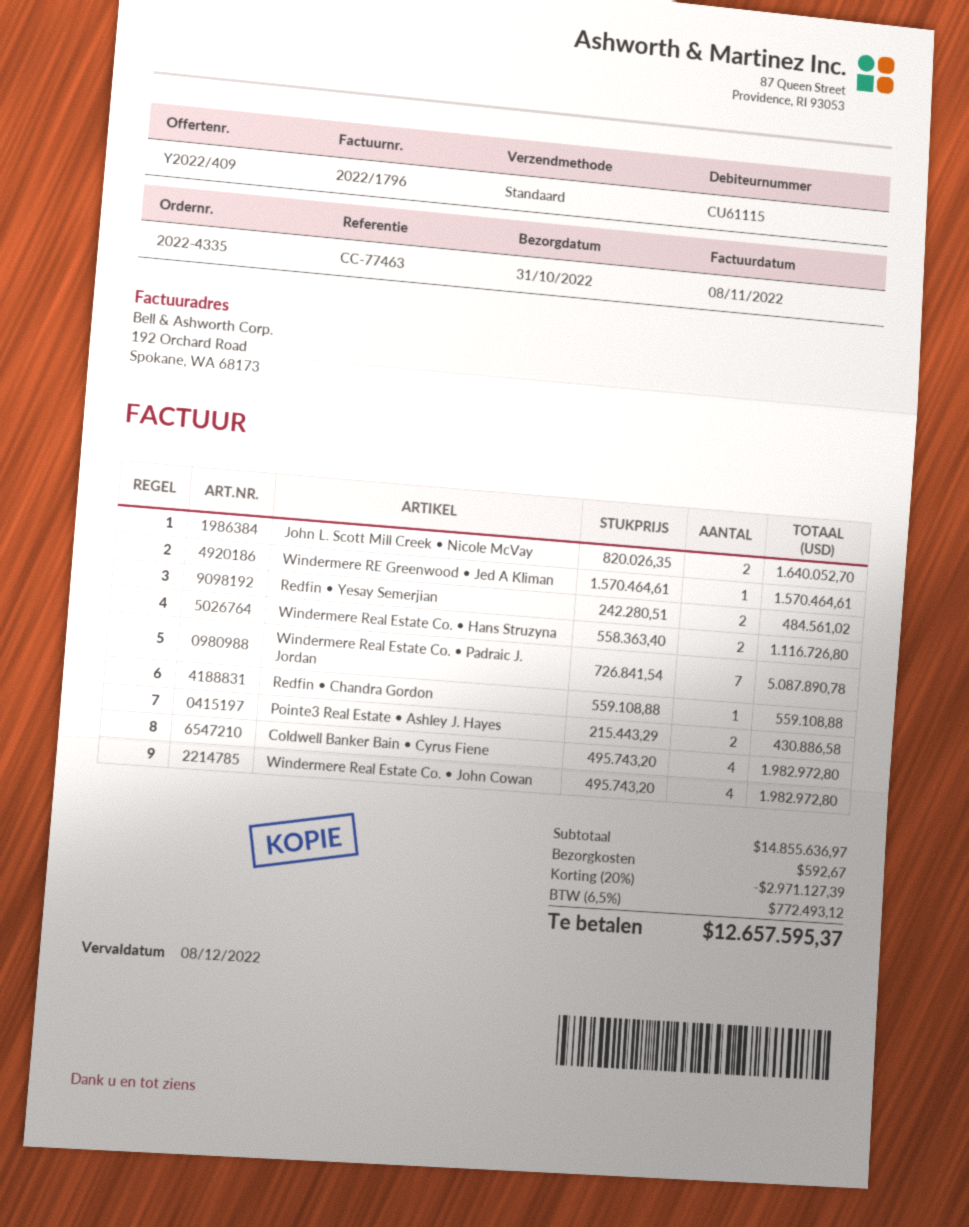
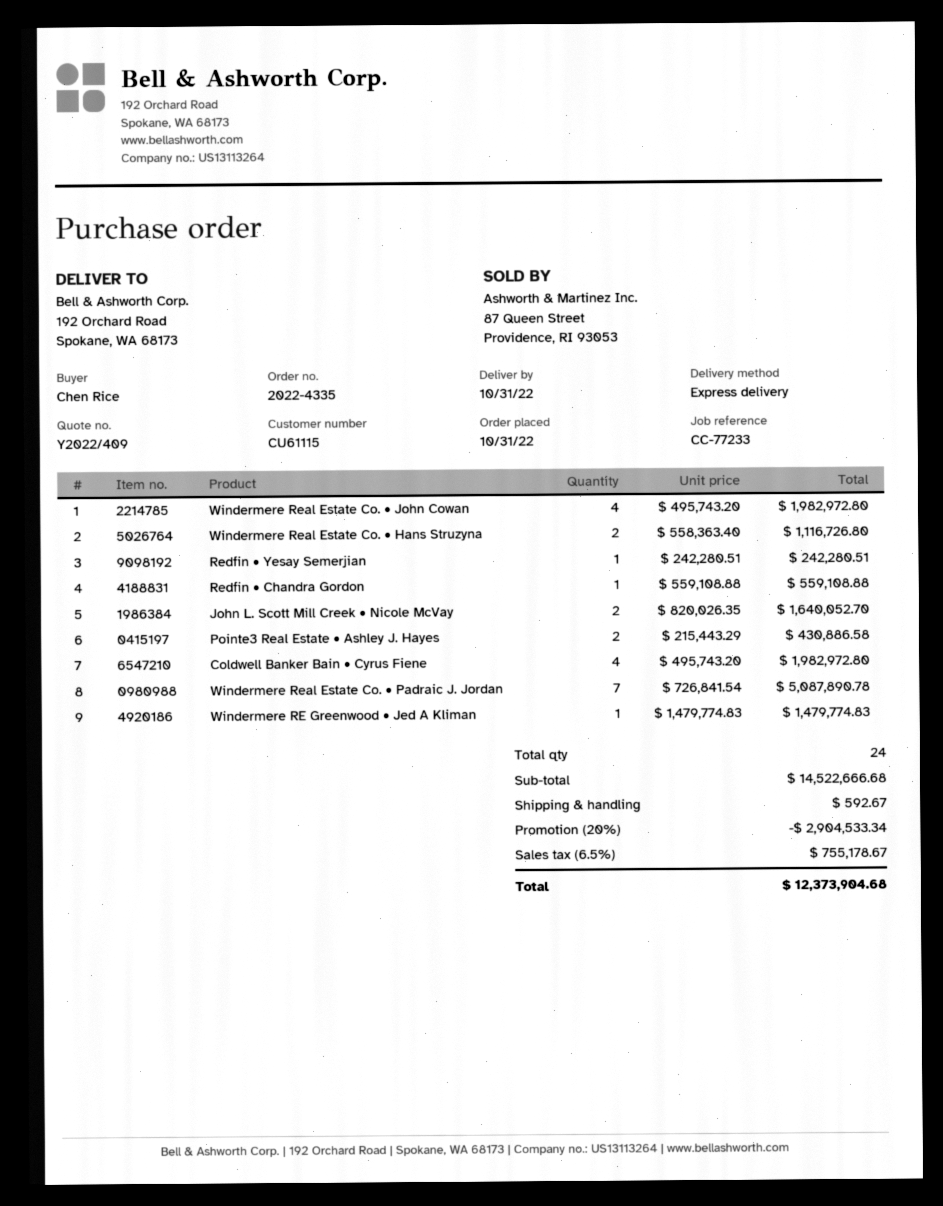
reference: CC-77463 -> CC-77233
shipping method: standard -> express
Windermere RE Greenwood • Jed A Kliman: 1 x 1570464.61 = 1570464.61 -> 1 x 1479774.83 = 1479774.83
Redfin • Yesay Semerjian: 2 x 242280.51 = 484561.02 -> 1 x 242280.51 = 242280.51
subtotal: 14855636.97 -> 14522666.68
discount: 20% = 2971127.39 -> 20% = 2904533.34
tax: 6.5% = 772493.12 -> 6.5% = 755178.67
total: 12657595.37 -> 12373904.68

